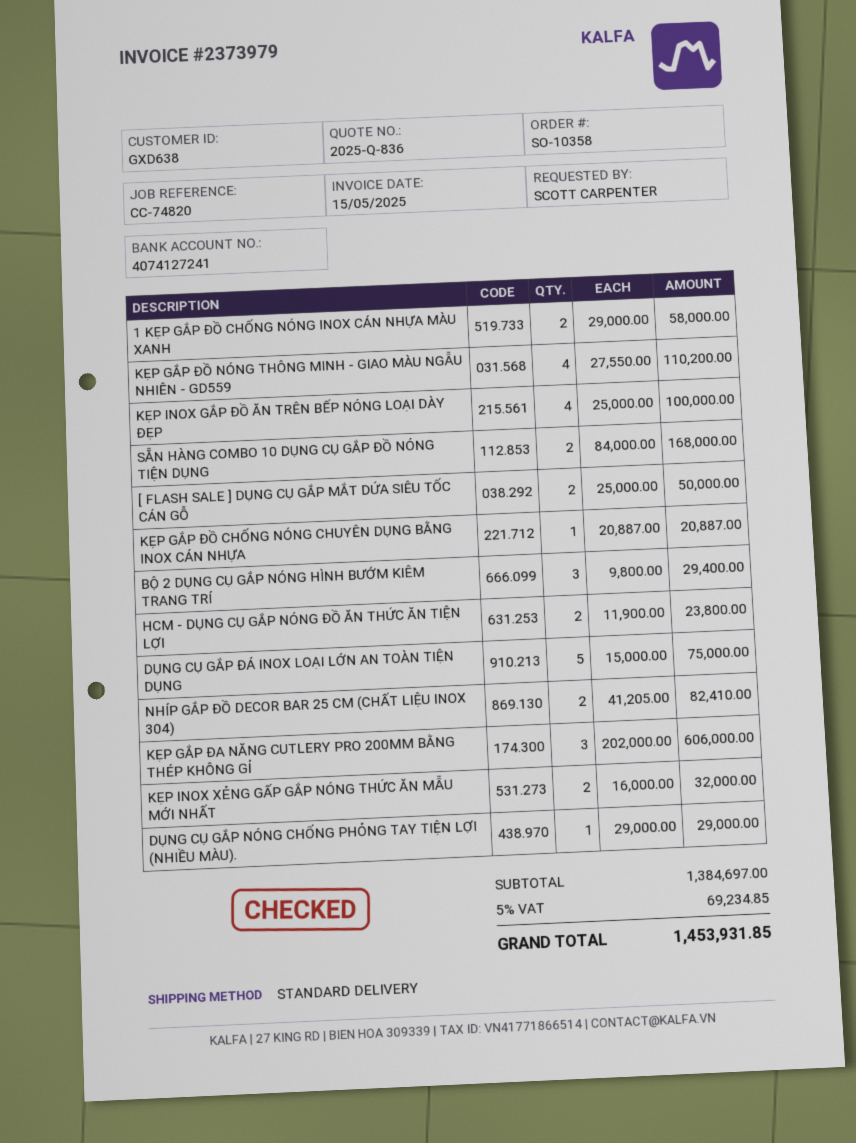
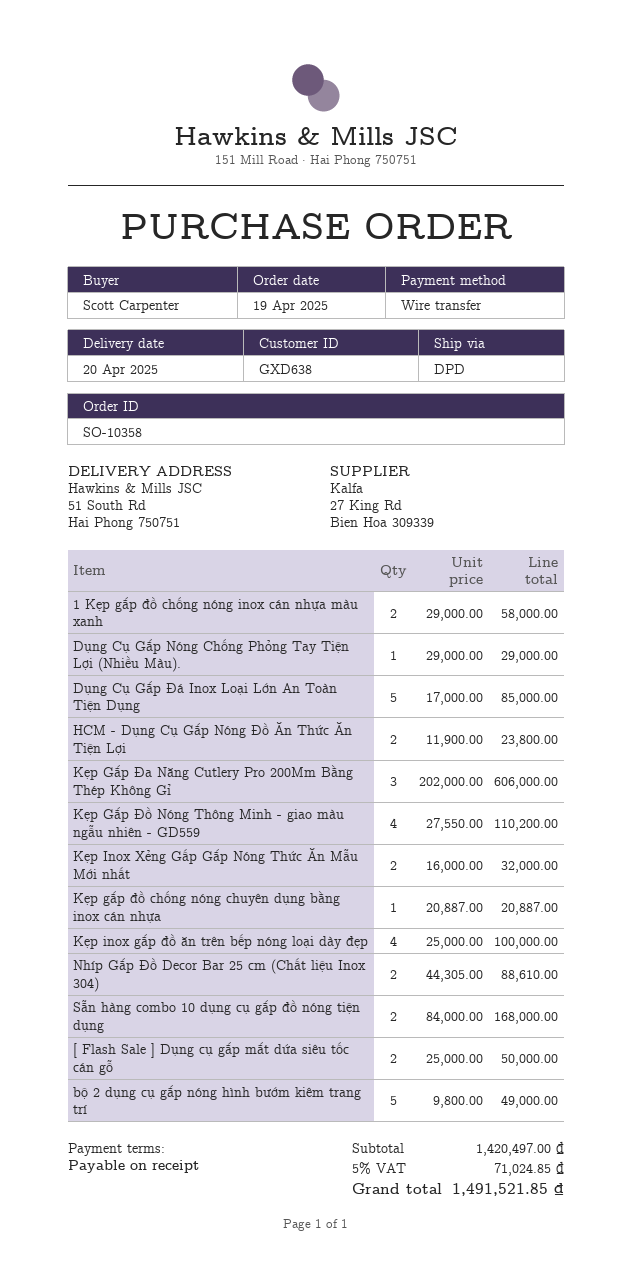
shipping method: standard -> DPD
BỘ 2 DỤNG CỤ GẮP NÓNG HÌNH BƯỚM KIÊM TRANG TRÍ: 3 x 9800.00 = 29400.00 -> 5 x 9800.00 = 49000.00
DỤNG CỤ GẮP ĐÁ INOX LOẠI LỚN AN TOÀN TIỆN DỤNG: 5 x 15000.00 = 75000.00 -> 5 x 17000.00 = 85000.00
NHÍP GẮP ĐỒ DECOR BAR 25 CM (CHẤT LIỆU INOX 304): 2 x 41205.00 = 82410.00 -> 2 x 44305.00 = 88610.00
subtotal: 1384697.00 -> 1420497.00
tax: 5% = 69234.85 -> 5% = 71024.85
total: 1453931.85 -> 1491521.85

